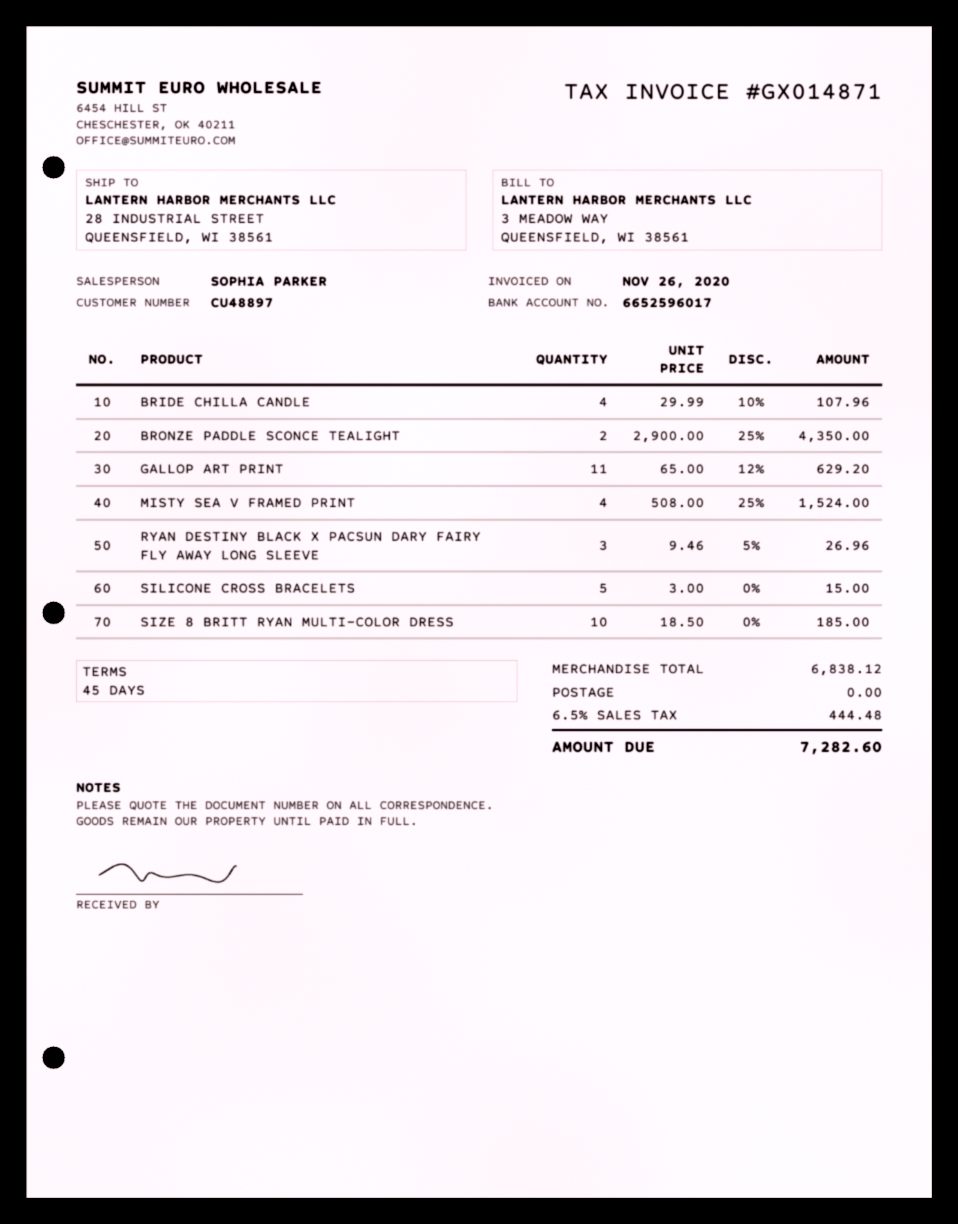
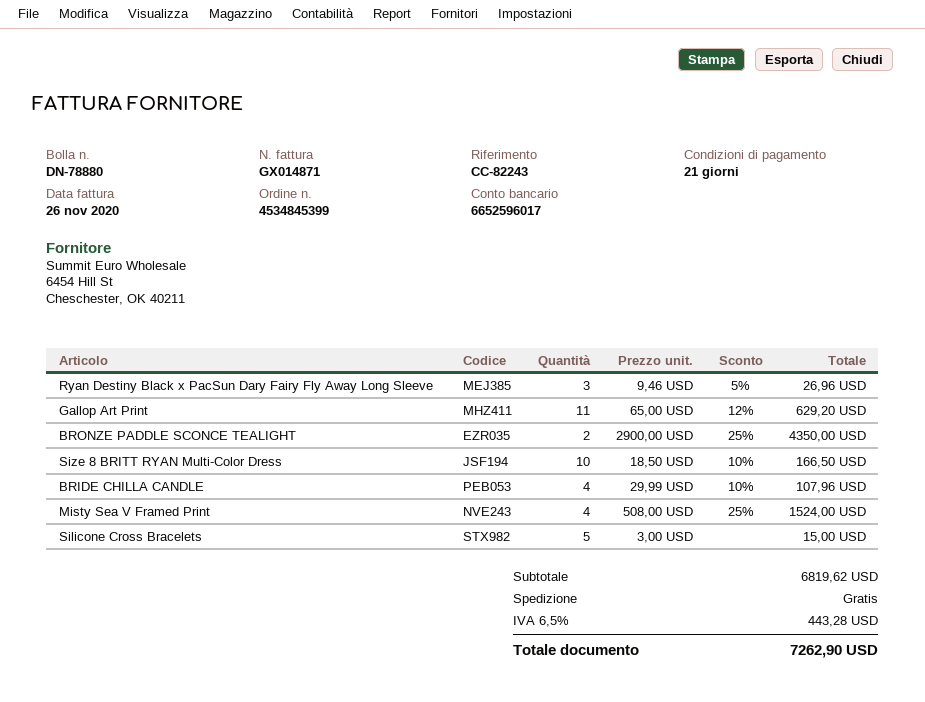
payment terms: 45 days -> 21 days
SIZE 8 BRITT RYAN MULTI-COLOR DRESS: 10 x 18.50 = 185.00 -> 10 x 18.50 - 10% = 166.50
subtotal: 6838.12 -> 6819.62
tax: 6.5% = 444.48 -> 6.5% = 443.28
total: 7282.60 -> 7262.90

